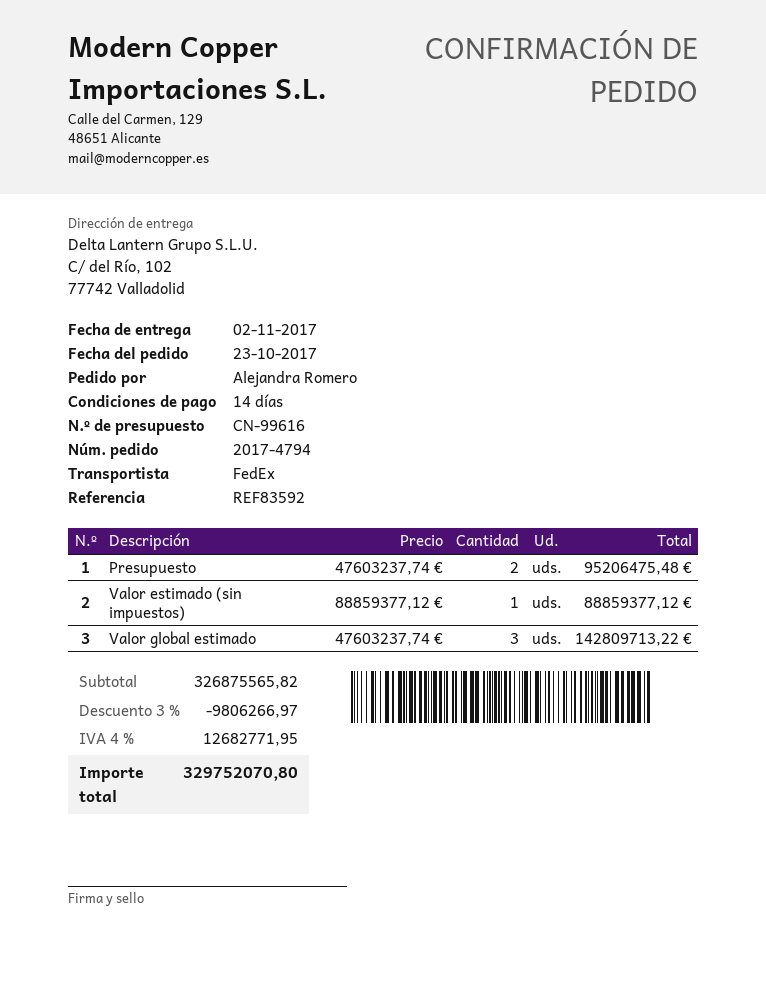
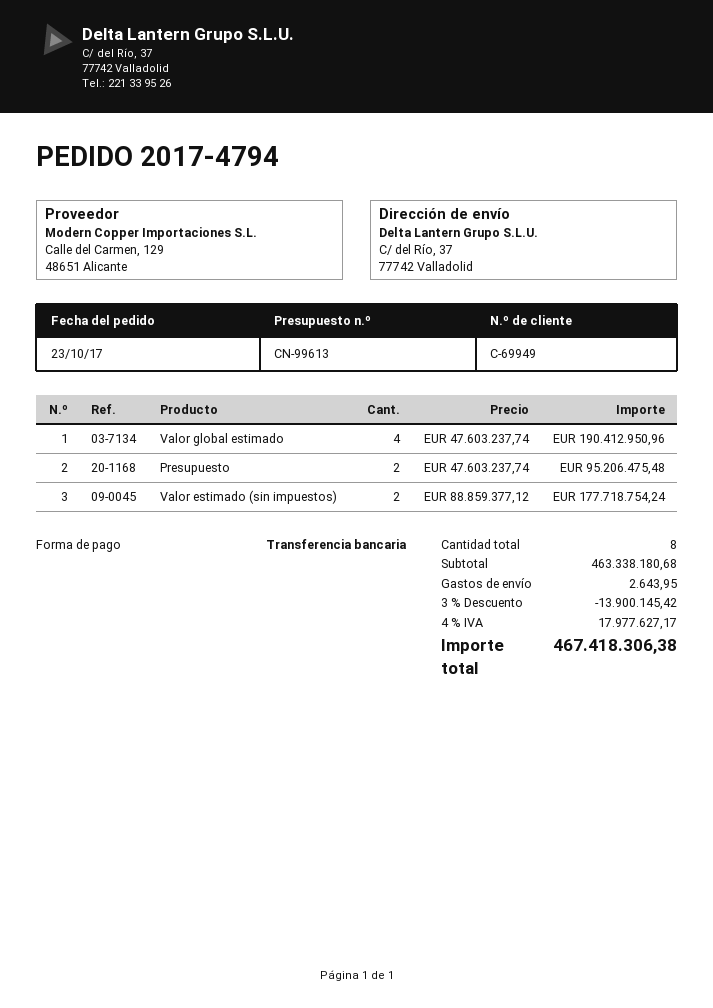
quote number: CN-99616 -> CN-99613
ship to: C/ del Río, 102, 77742 Valladolid -> C/ del Río, 37, 77742 Valladolid
Valor estimado (sin impuestos): 1 x 88859377.12 = 88859377.12 -> 2 x 88859377.12 = 177718754.24
Valor global estimado: 3 x 47603237.74 = 142809713.22 -> 4 x 47603237.74 = 190412950.96
subtotal: 326875565.82 -> 463338180.68
discount: 3% = 9806266.97 -> 3% = 13900145.42
shipping: none -> 2643.95
tax: 4% = 12682771.95 -> 4% = 17977627.17
total: 329752070.80 -> 467418306.38

